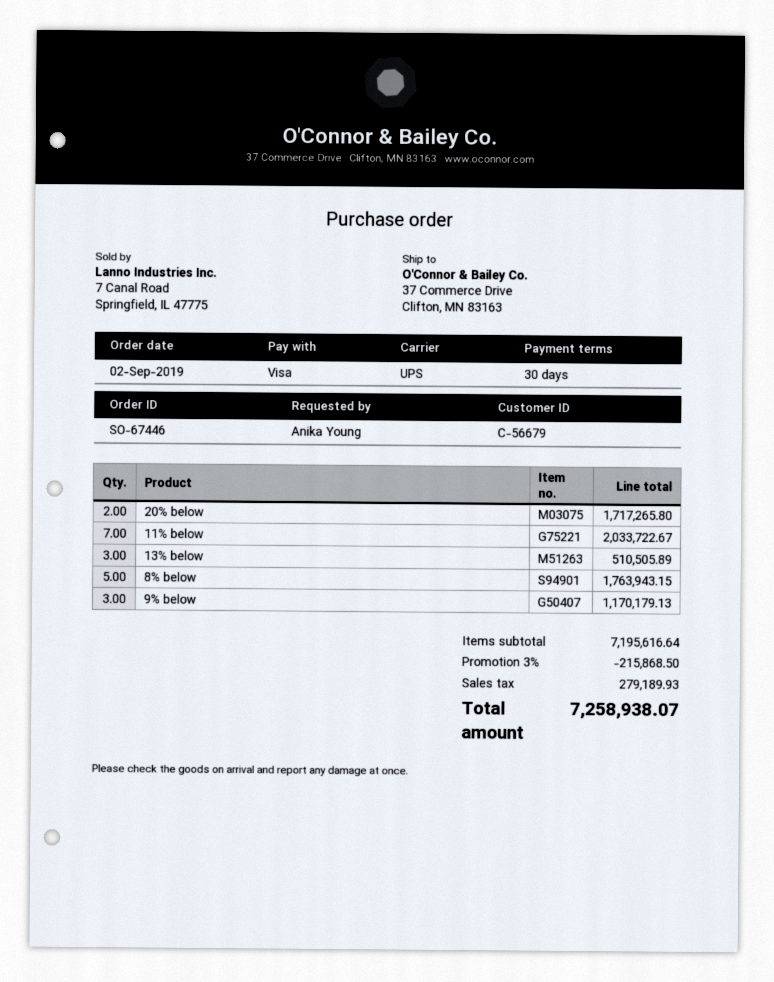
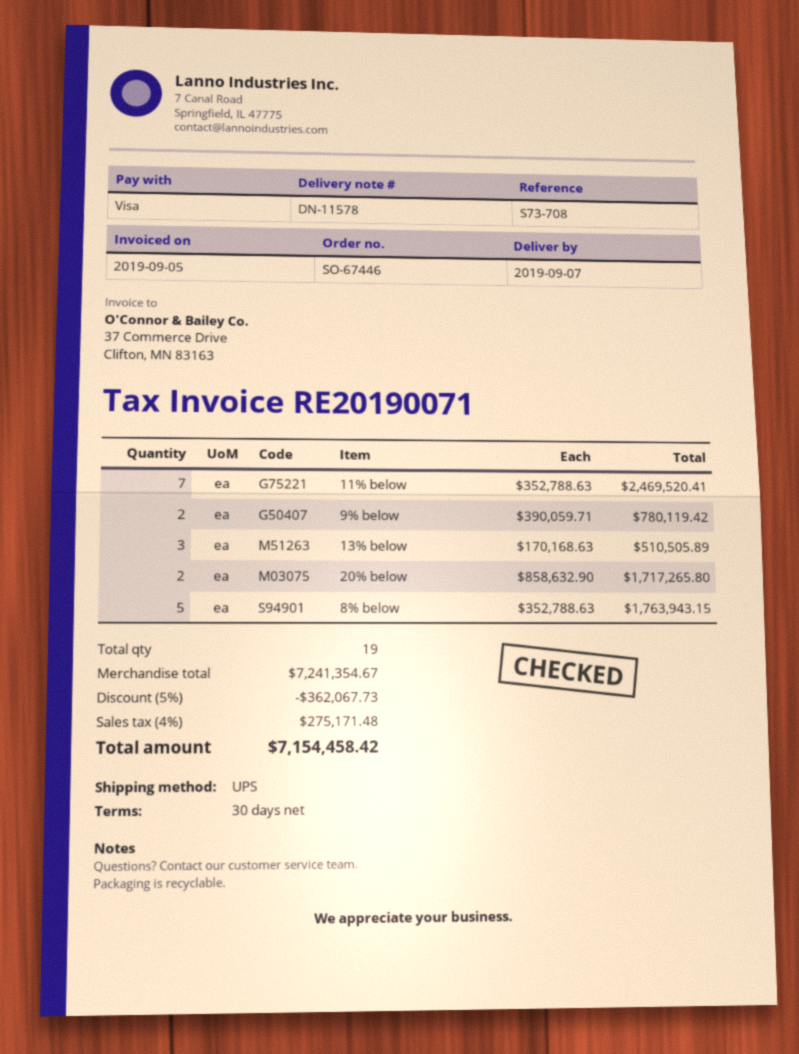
11% below: 7 for 2033722.67 -> 7 for 2469520.41
9% below: 3 for 1170179.13 -> 2 for 780119.42
subtotal: 7195616.64 -> 7241354.67
discount: 3% = 215868.50 -> 5% = 362067.73
tax: 279189.93 -> 275171.48
total: 7258938.07 -> 7154458.42

